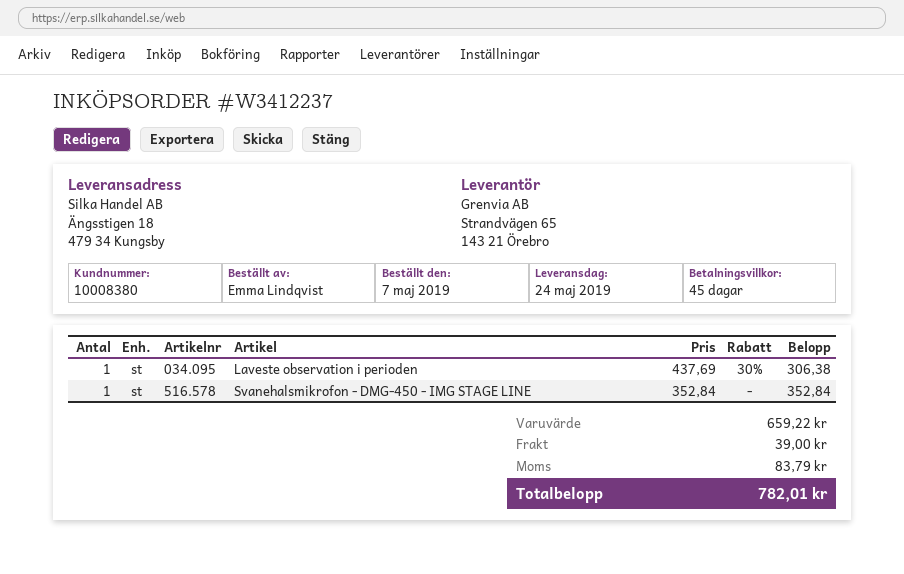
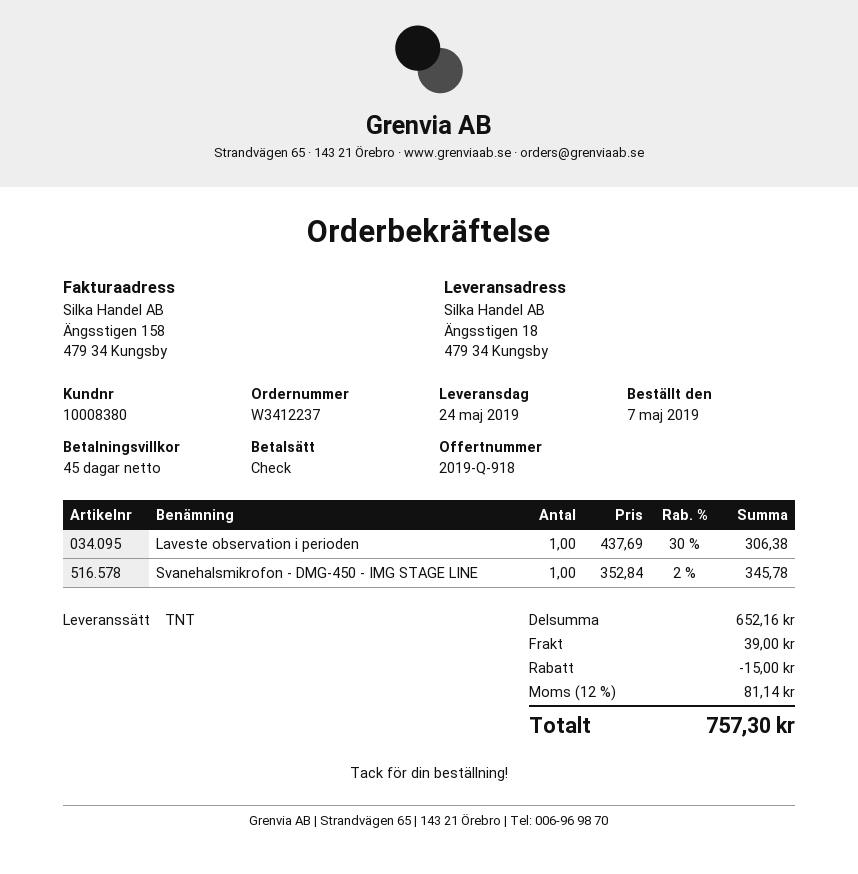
Svanehalsmikrofon - DMG-450 - IMG STAGE LINE: 1 x 352.84 = 352.84 -> 1 x 352.84 - 2% = 345.78
subtotal: 659.22 -> 652.16
discount: none -> 15.00
tax: 83.79 -> 81.14
total: 782.01 -> 757.30

